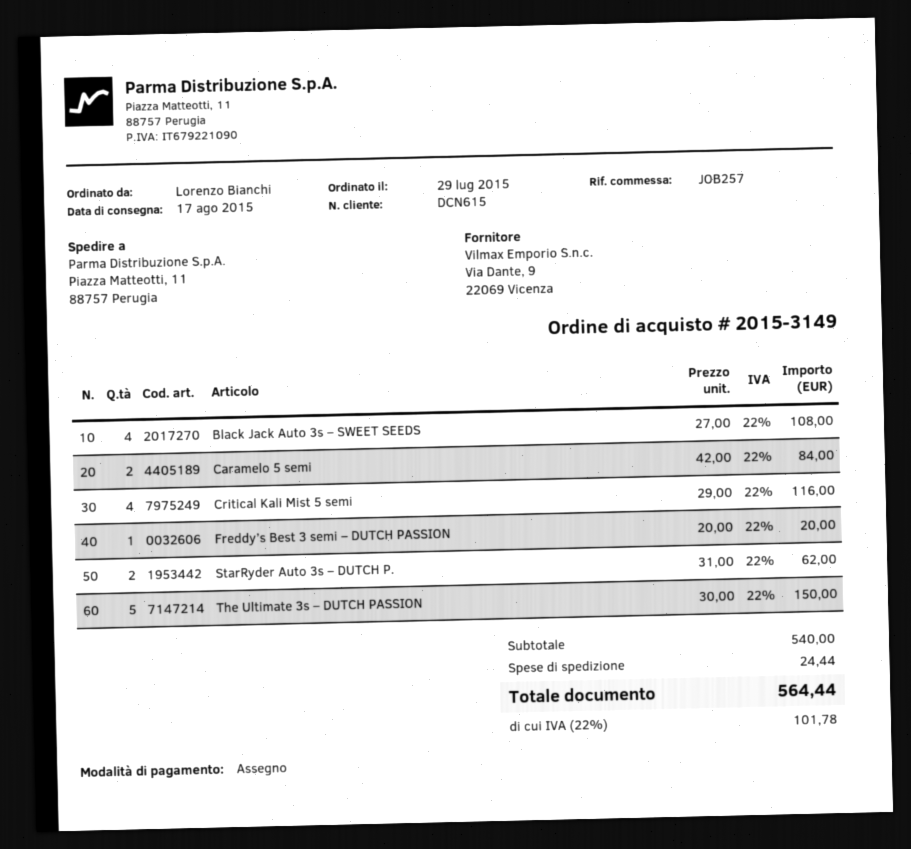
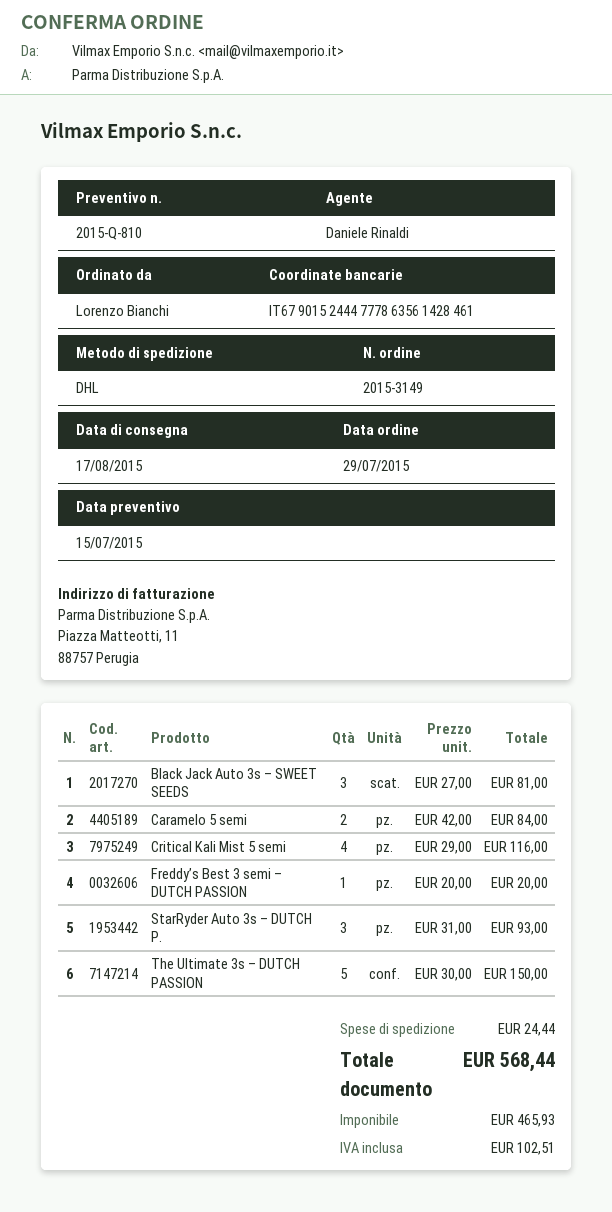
Black Jack Auto 3s – SWEET SEEDS: 4 x 27.00 = 108.00 -> 3 x 27.00 = 81.00
StarRyder Auto 3s – DUTCH P.: 2 x 31.00 = 62.00 -> 3 x 31.00 = 93.00
tax: 101.78 -> 102.51
total: 564.44 -> 568.44

